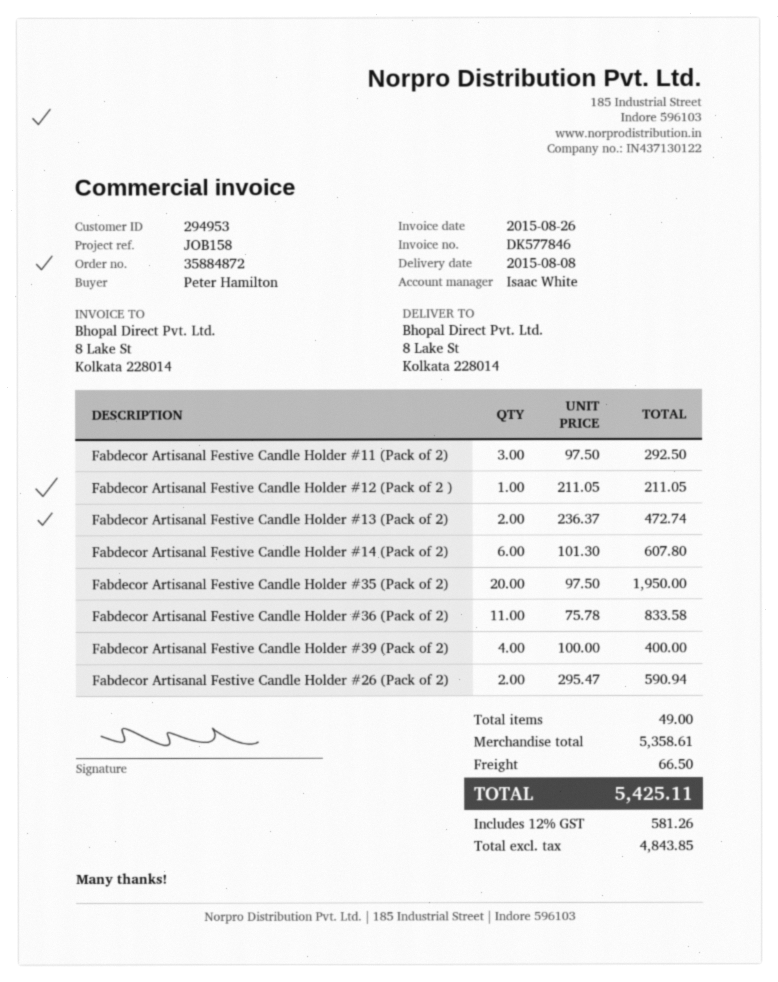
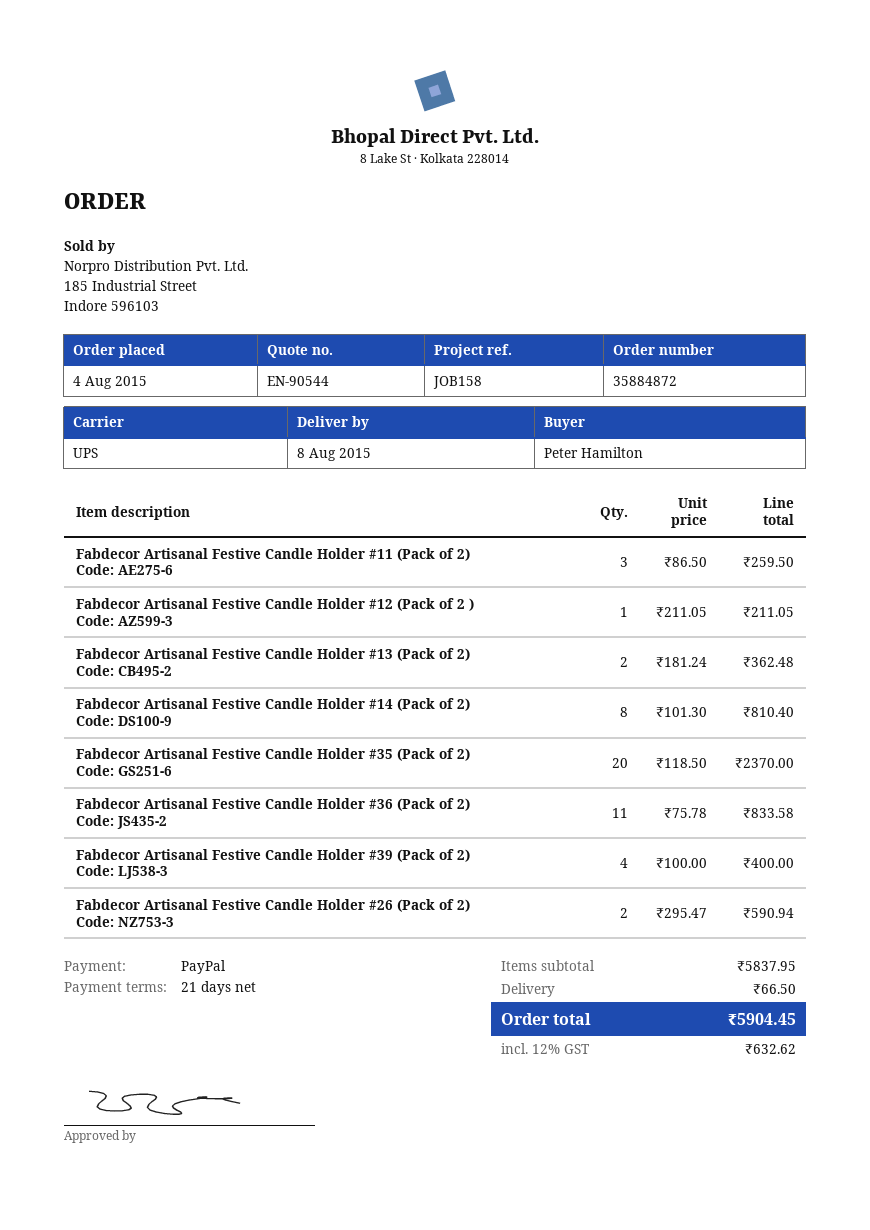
Fabdecor Artisanal Festive Candle Holder #11 (Pack of 2): 3 x 97.50 = 292.50 -> 3 x 86.50 = 259.50
Fabdecor Artisanal Festive Candle Holder #13 (Pack of 2): 2 x 236.37 = 472.74 -> 2 x 181.24 = 362.48
Fabdecor Artisanal Festive Candle Holder #14 (Pack of 2): 6 x 101.30 = 607.80 -> 8 x 101.30 = 810.40
Fabdecor Artisanal Festive Candle Holder #35 (Pack of 2): 20 x 97.50 = 1950.00 -> 20 x 118.50 = 2370.00
subtotal: 5358.61 -> 5837.95
tax: 12% = 581.26 -> 12% = 632.62
total: 5425.11 -> 5904.45

